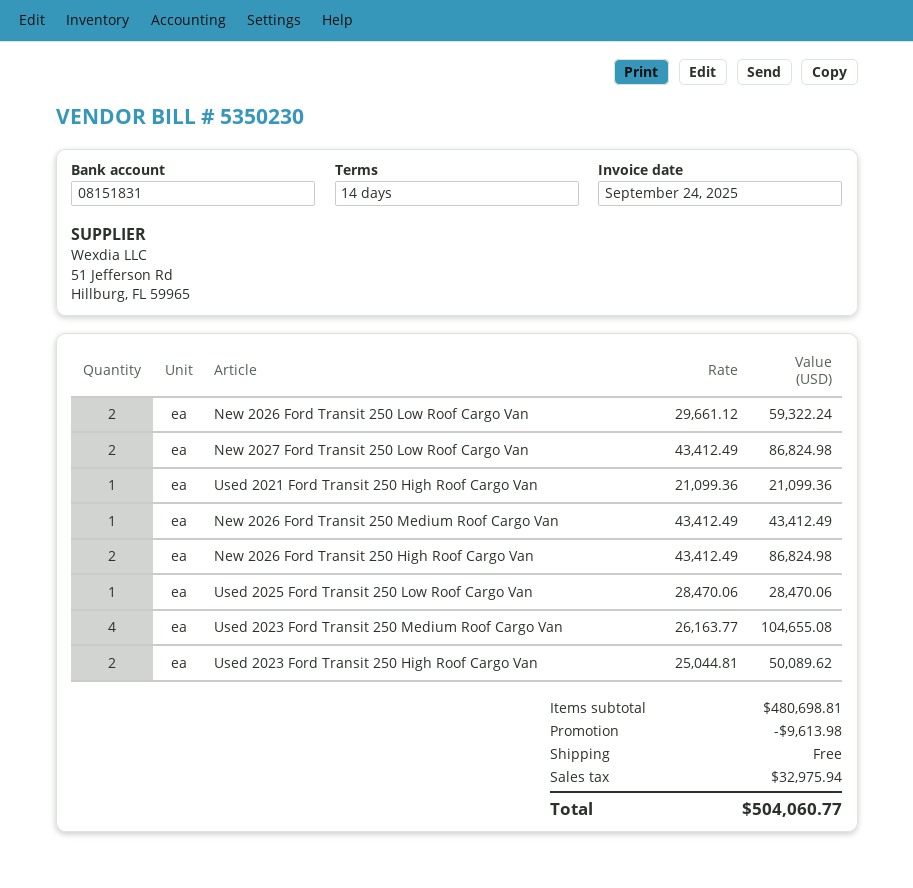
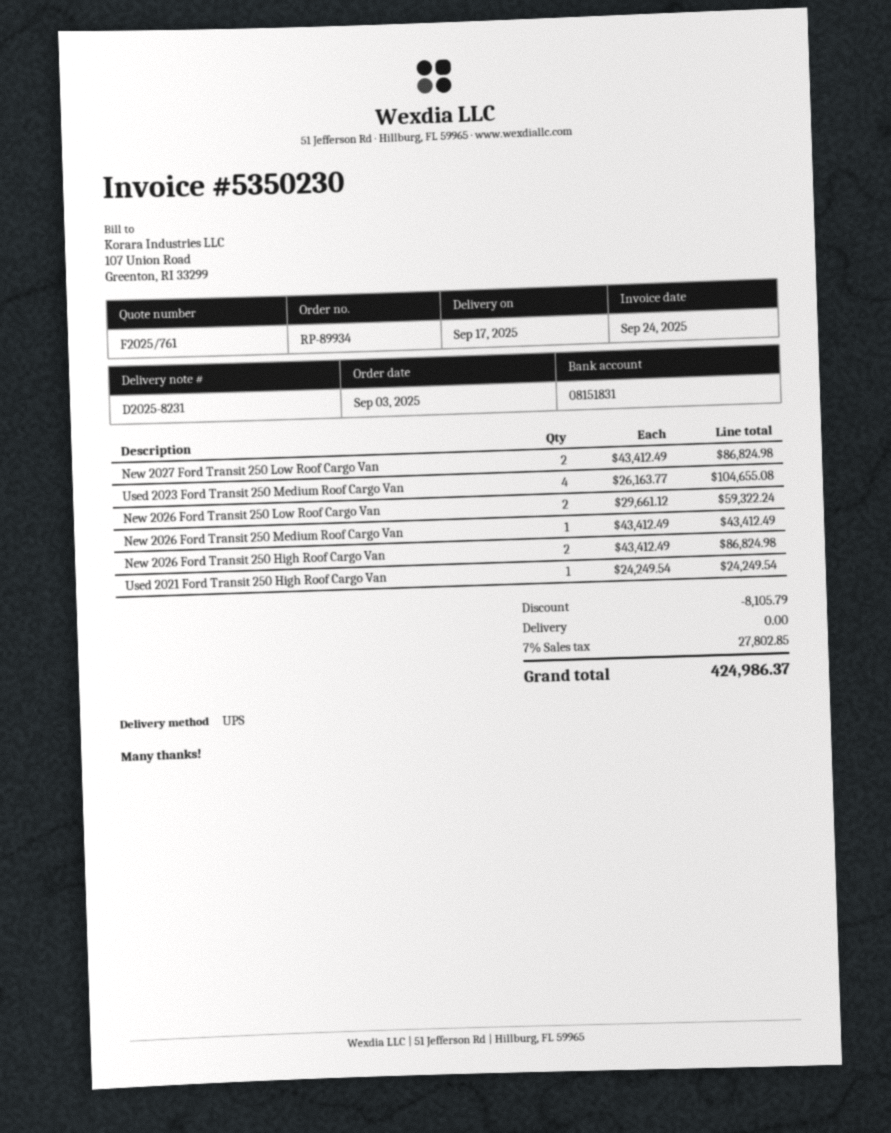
Used 2021 Ford Transit 250 High Roof Cargo Van: 1 x 21099.36 = 21099.36 -> 1 x 24249.54 = 24249.54
Used 2025 Ford Transit 250 Low Roof Cargo Van: 1 x 28470.06 = 28470.06 -> none
Used 2023 Ford Transit 250 High Roof Cargo Van: 2 x 25044.81 = 50089.62 -> none
discount: 9613.98 -> 8105.79
tax: 32975.94 -> 27802.85
total: 504060.77 -> 424986.37

